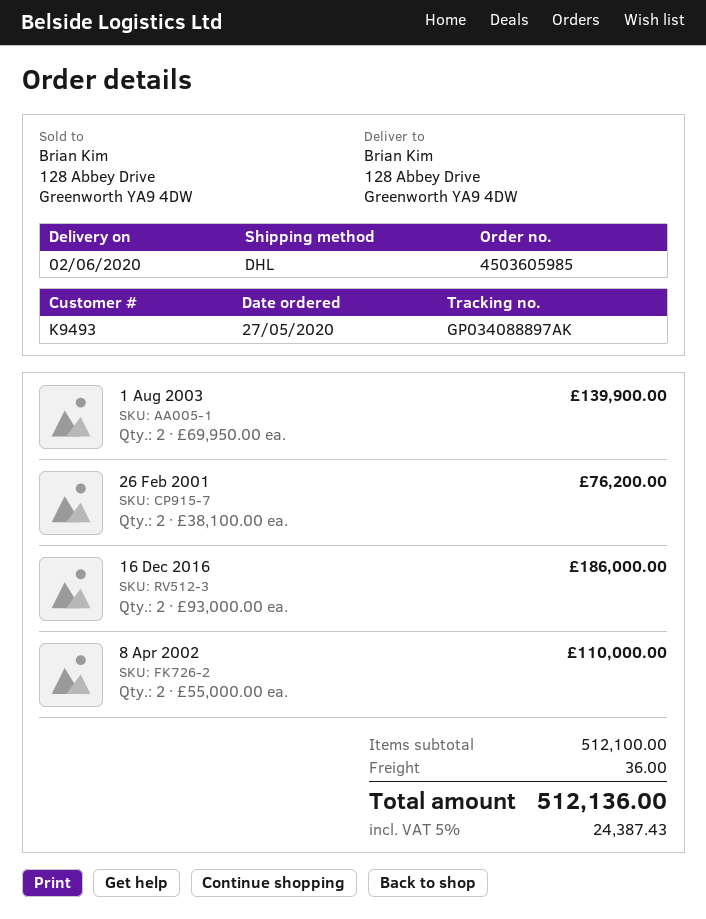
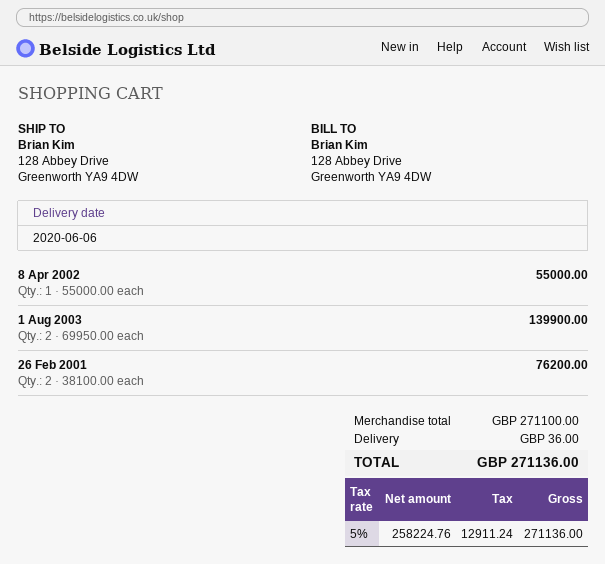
delivery date: 2020-06-02 -> 2020-06-06
16 Dec 2016: 2 x 93000.00 = 186000.00 -> none
8 Apr 2002: 2 x 55000.00 = 110000.00 -> 1 x 55000.00 = 55000.00
subtotal: 512100.00 -> 271100.00
tax: 5% = 24387.43 -> 5% = 12911.24
total: 512136.00 -> 271136.00

